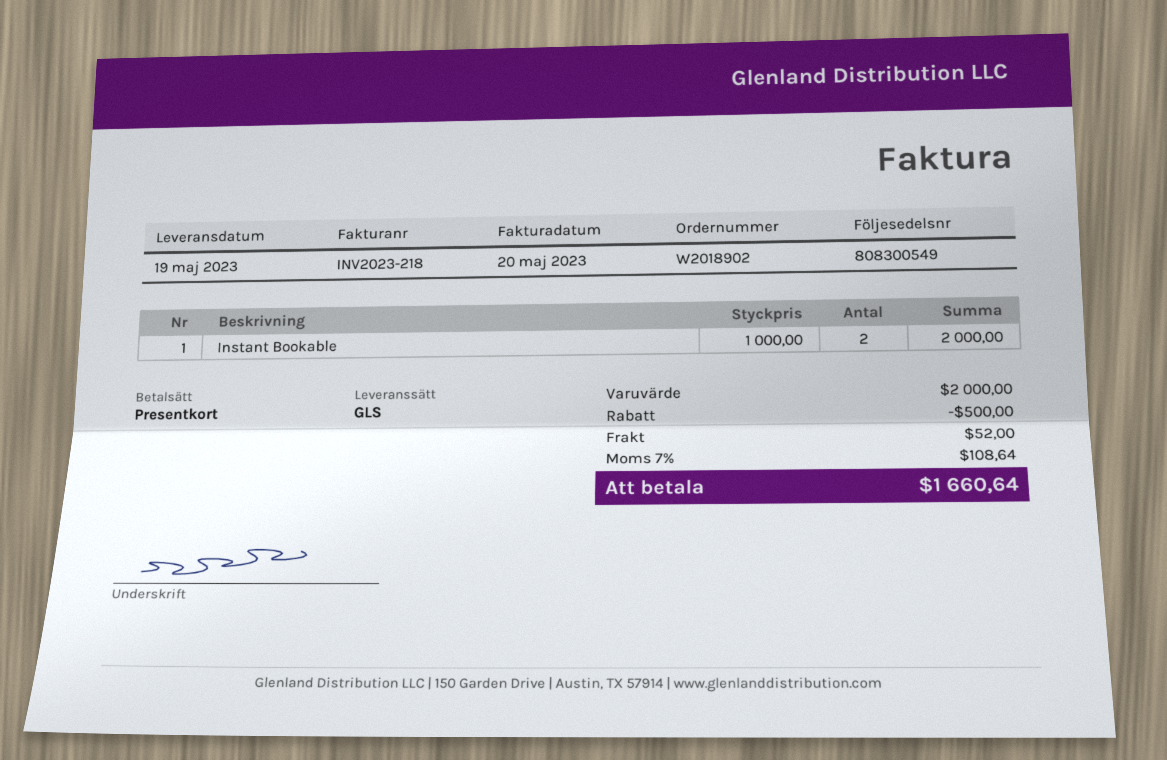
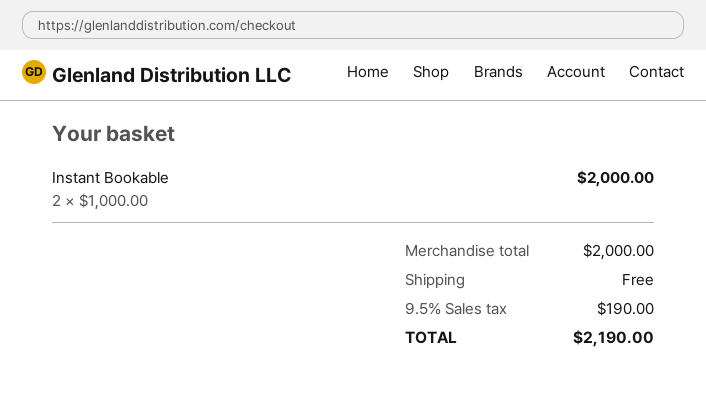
discount: 500.00 -> none
shipping: 52.00 -> 0.00
tax: 7% = 108.64 -> 9.5% = 190.00
total: 1660.64 -> 2190.00

